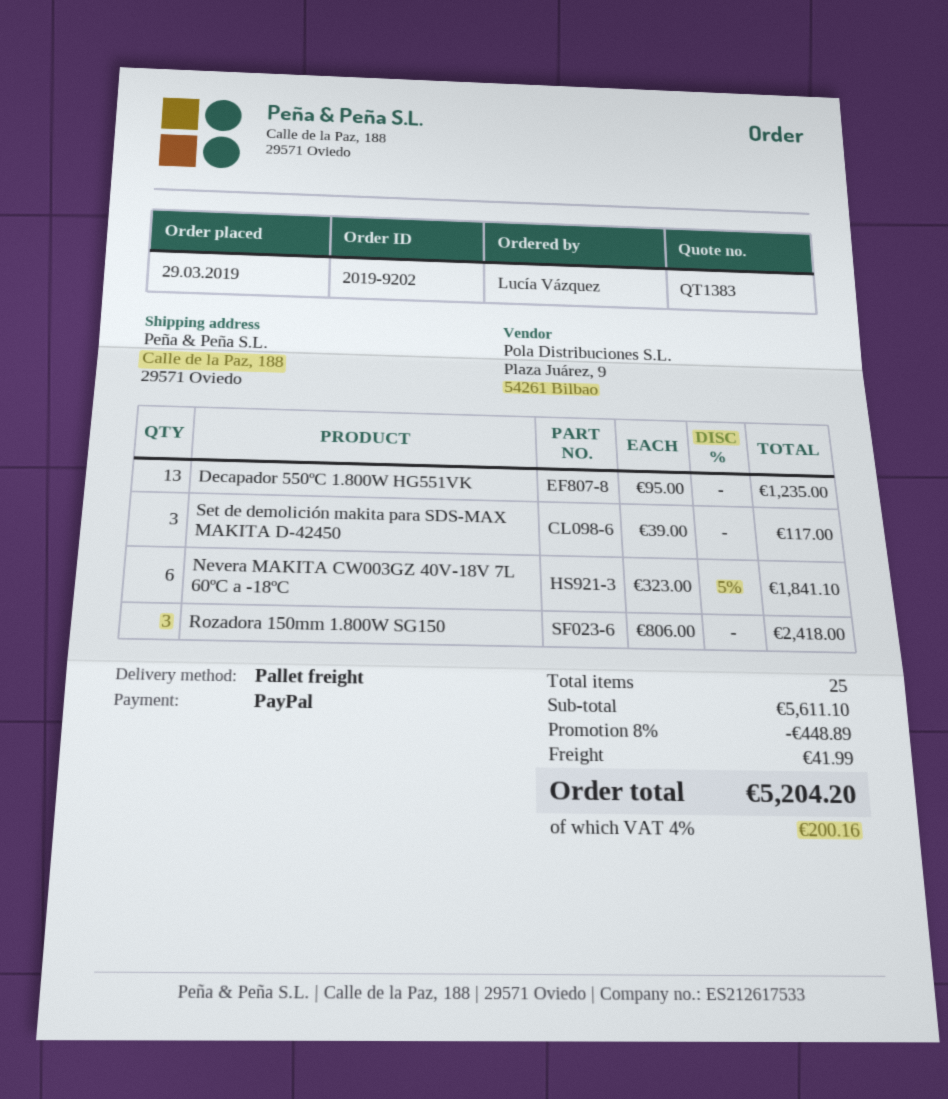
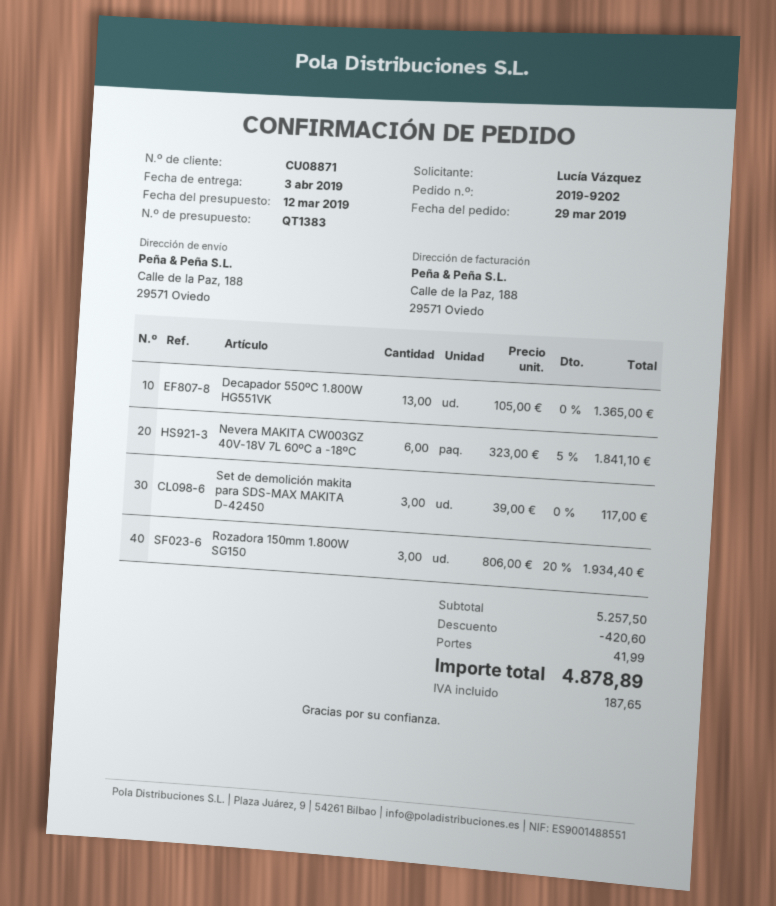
Decapador 550ºC 1.800W HG551VK: 13 x 95.00 = 1235.00 -> 13 x 105.00 = 1365.00
Rozadora 150mm 1.800W SG150: 3 x 806.00 = 2418.00 -> 3 x 806.00 - 20% = 1934.40
subtotal: 5611.10 -> 5257.50
discount: 448.89 -> 420.60
tax: 200.16 -> 187.65
total: 5204.20 -> 4878.89

